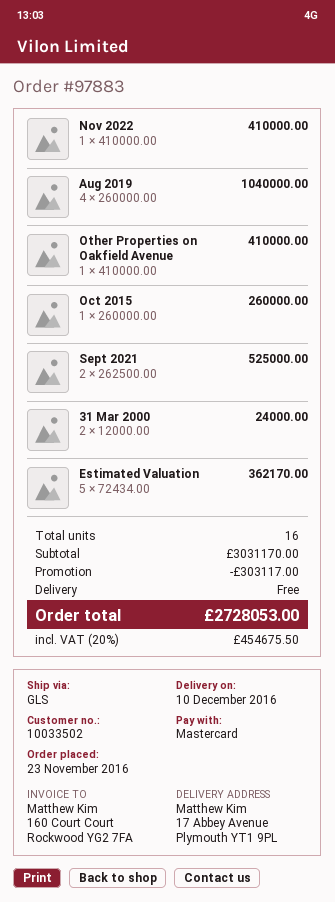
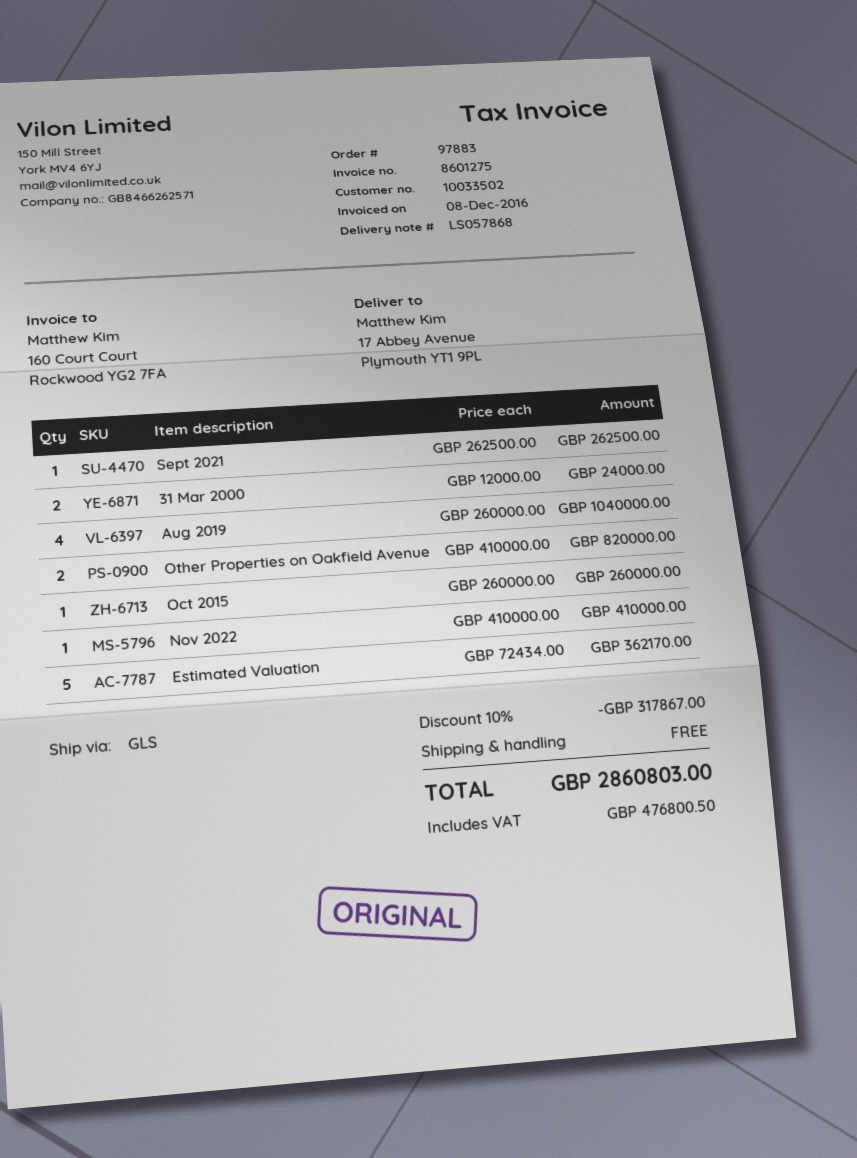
Other Properties on Oakfield Avenue: 1 x 410000.00 = 410000.00 -> 2 x 410000.00 = 820000.00
Sept 2021: 2 x 262500.00 = 525000.00 -> 1 x 262500.00 = 262500.00
discount: 303117.00 -> 317867.00
tax: 454675.50 -> 476800.50
total: 2728053.00 -> 2860803.00

